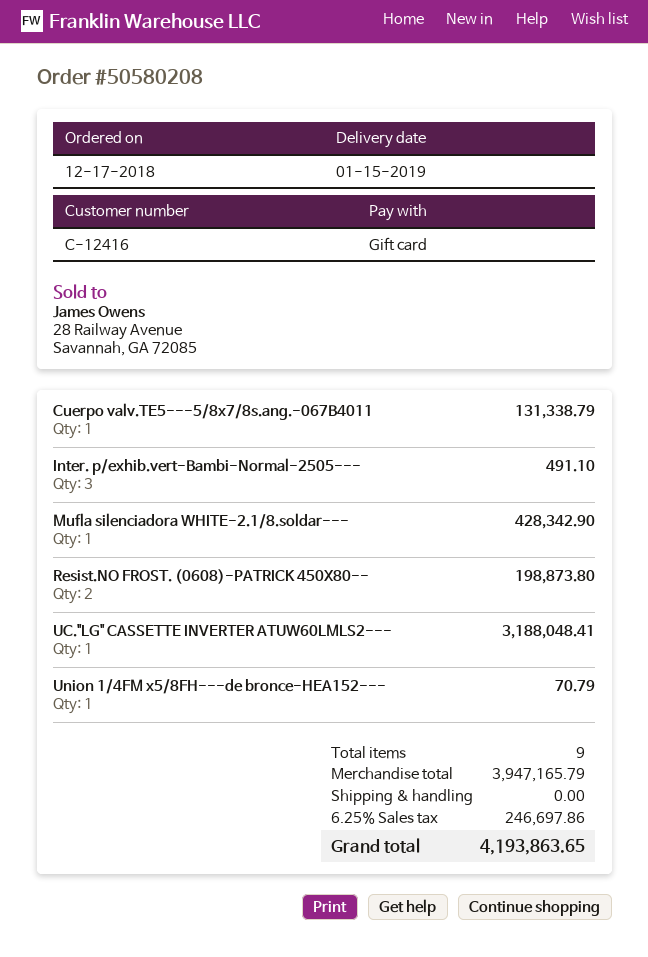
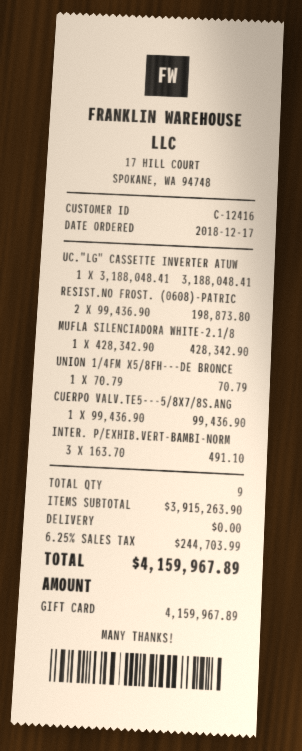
Cuerpo valv.TE5---5/8x7/8s.ang.-067B4011: 1 for 131338.79 -> 1 for 99436.90
subtotal: 3947165.79 -> 3915263.90
tax: 6.25% = 246697.86 -> 6.25% = 244703.99
total: 4193863.65 -> 4159967.89

